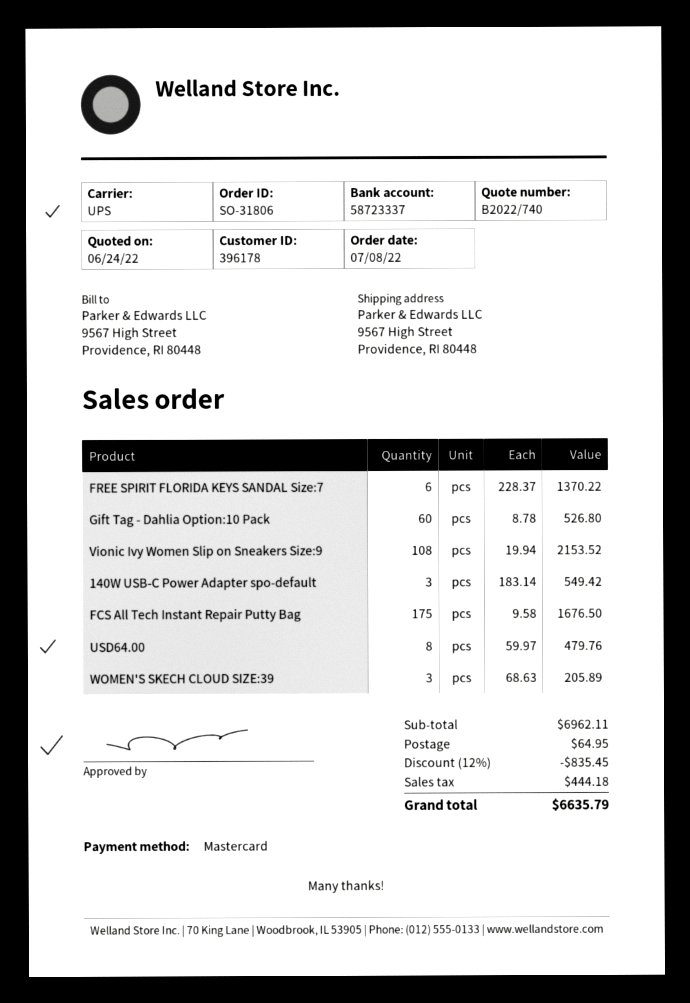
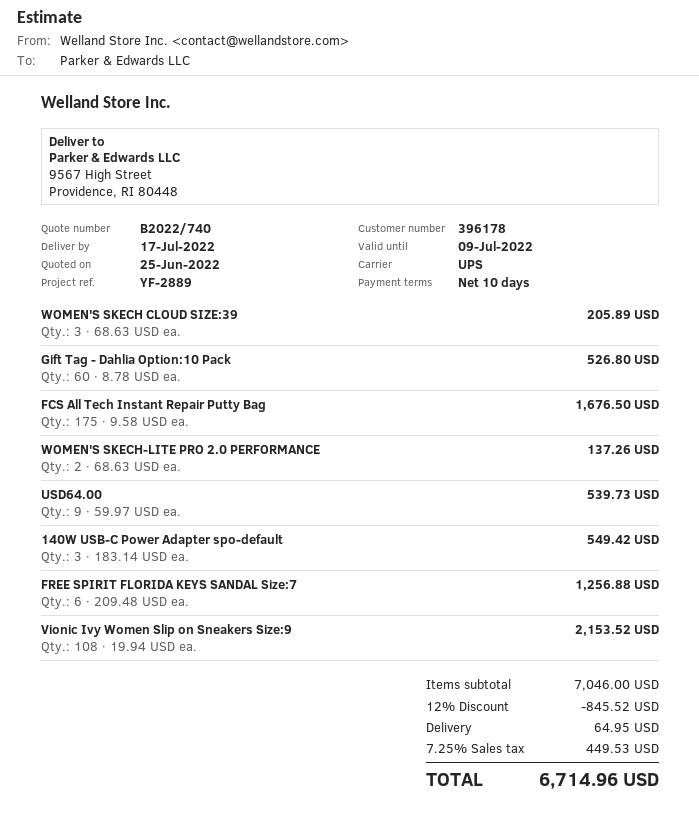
quote date: 2022-06-24 -> 2022-06-25
FREE SPIRIT FLORIDA KEYS SANDAL Size:7: 6 x 228.37 = 1370.22 -> 6 x 209.48 = 1256.88
USD64.00: 8 x 59.97 = 479.76 -> 9 x 59.97 = 539.73
WOMEN'S SKECH-LITE PRO 2.0 PERFORMANCE: none -> 2 x 68.63 = 137.26
subtotal: 6962.11 -> 7046.00
discount: 12% = 835.45 -> 12% = 845.52
tax: 444.18 -> 449.53
total: 6635.79 -> 6714.96

